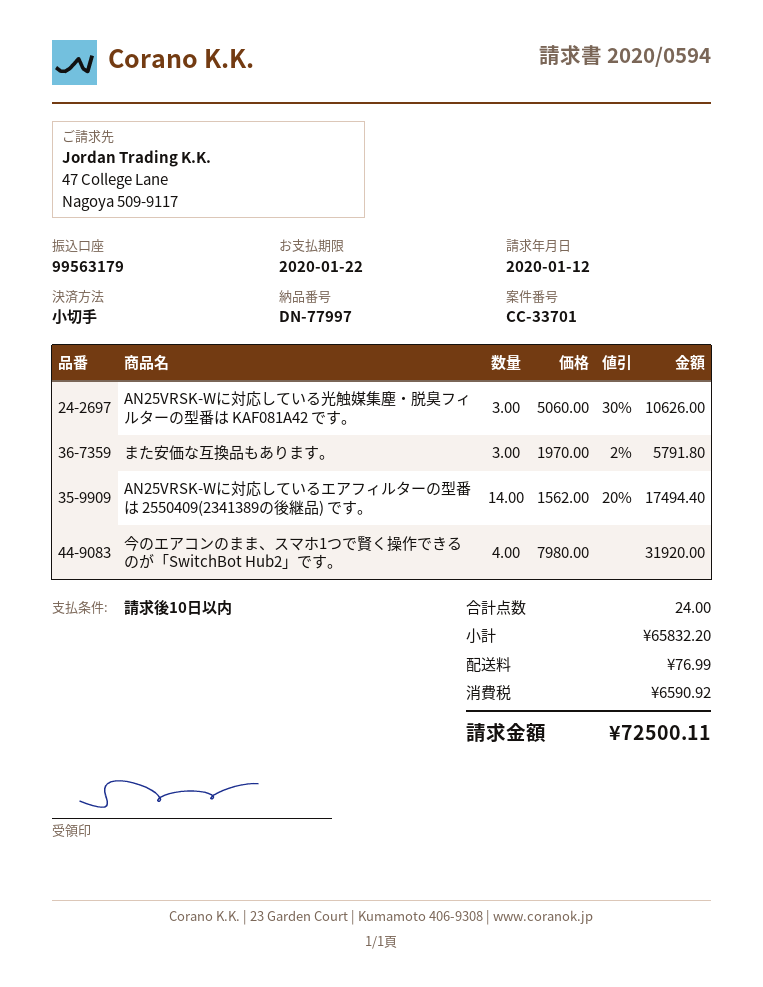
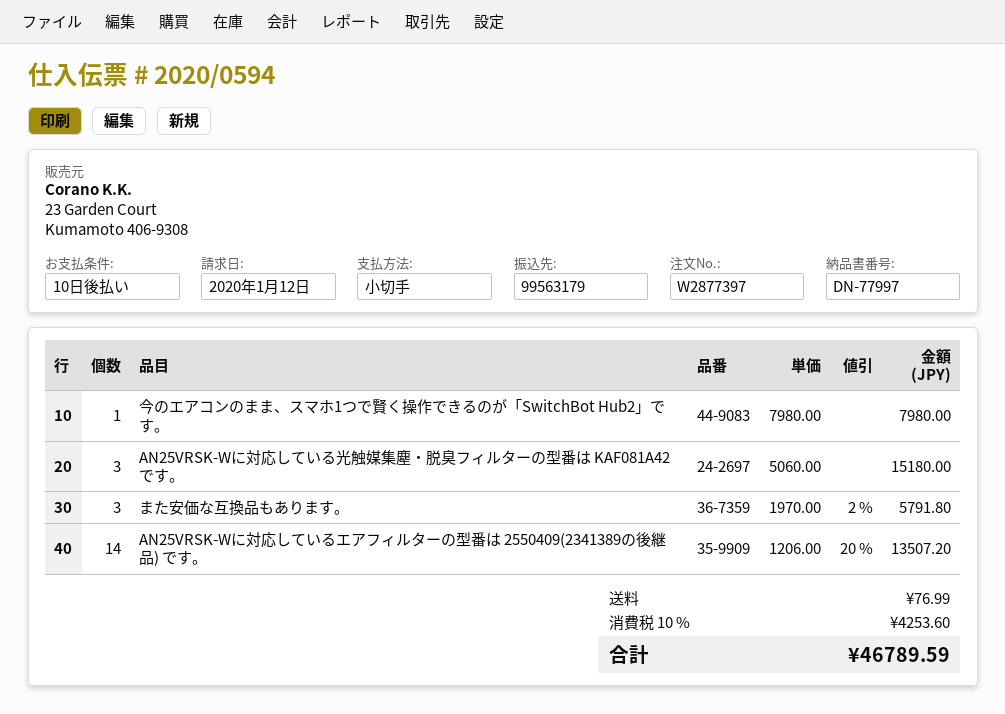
AN25VRSK-Wに対応している光触媒集塵・脱臭フィルターの型番は KAF081A42 です。: 3 x 5060.00 - 30% = 10626.00 -> 3 x 5060.00 = 15180.00
AN25VRSK-Wに対応しているエアフィルターの型番は 2550409(2341389の後継品) です。: 14 x 1562.00 - 20% = 17494.40 -> 14 x 1206.00 - 20% = 13507.20
今のエアコンのまま、スマホ1つで賢く操作できるのが「SwitchBot Hub2」です。: 4 x 7980.00 = 31920.00 -> 1 x 7980.00 = 7980.00
tax: 6590.92 -> 4253.60
total: 72500.11 -> 46789.59

